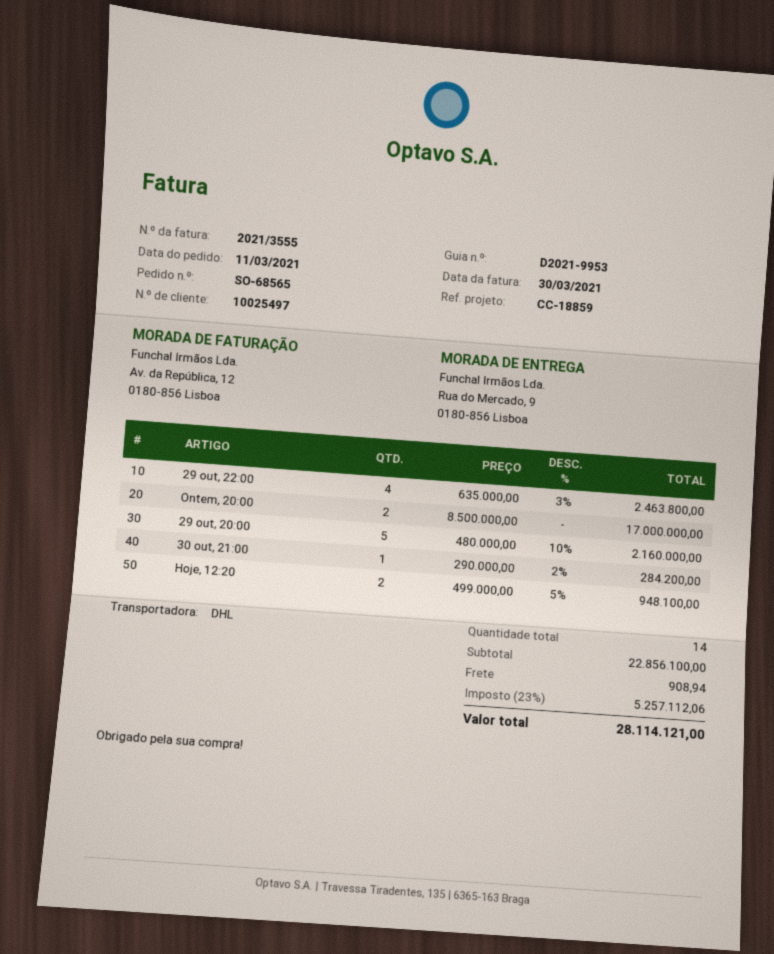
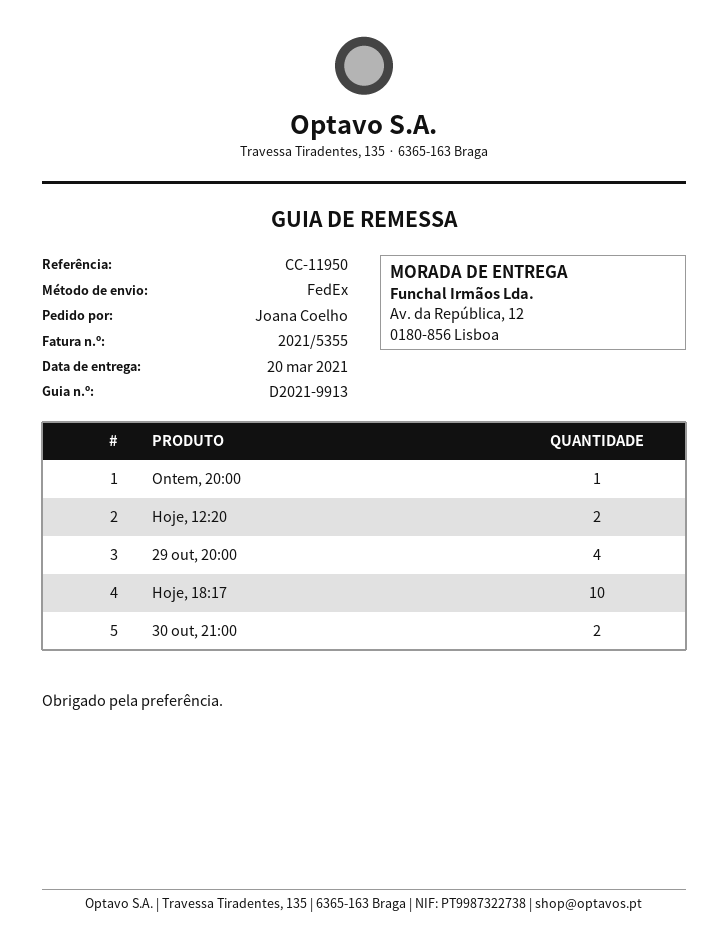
delivery note number: D2021-9953 -> D2021-9913
invoice number: 2021/3555 -> 2021/5355
reference: CC-18859 -> CC-11950
shipping method: DHL -> FedEx
ship to: Rua do Mercado, 9, 0180-856 Lisboa -> Av. da República, 12, 0180-856 Lisboa
29 out, 22:00: 4 -> none
Ontem, 20:00: 2 -> 1
29 out, 20:00: 5 -> 4
30 out, 21:00: 1 -> 2
Hoje, 18:17: none -> 10

